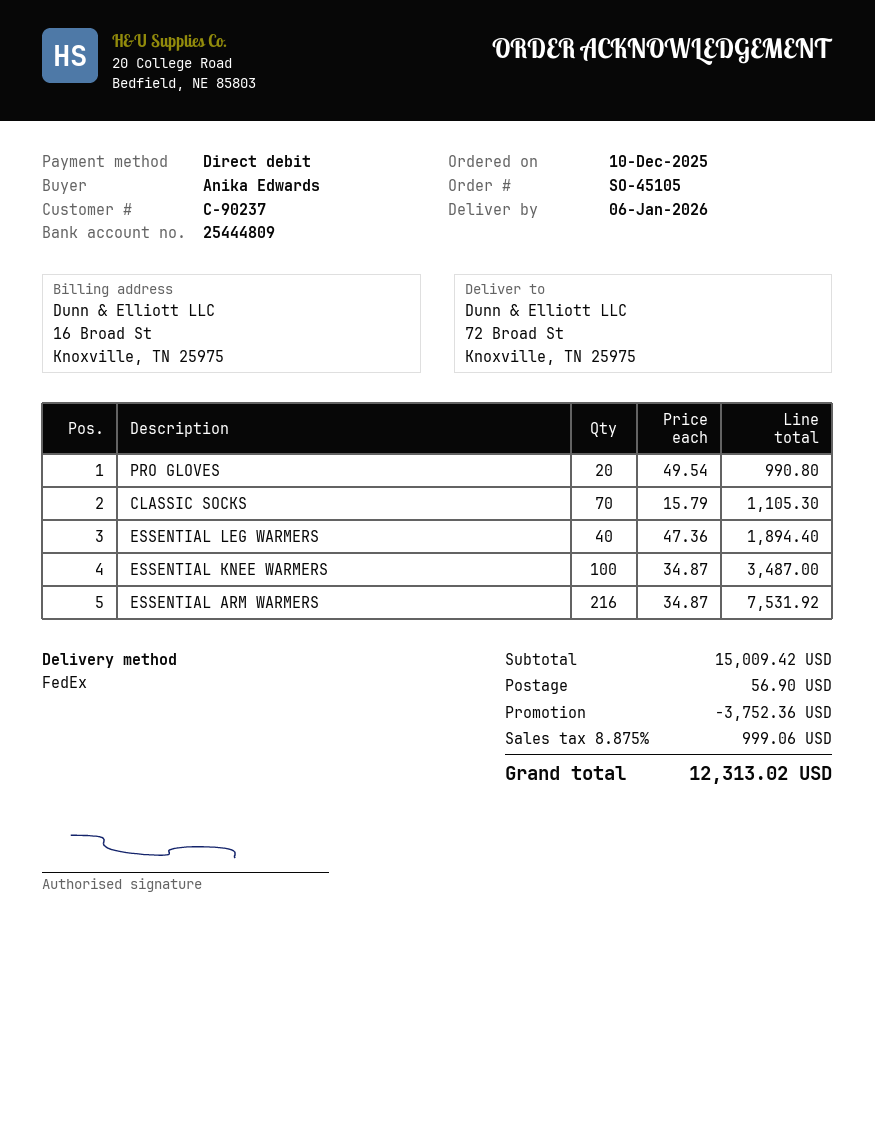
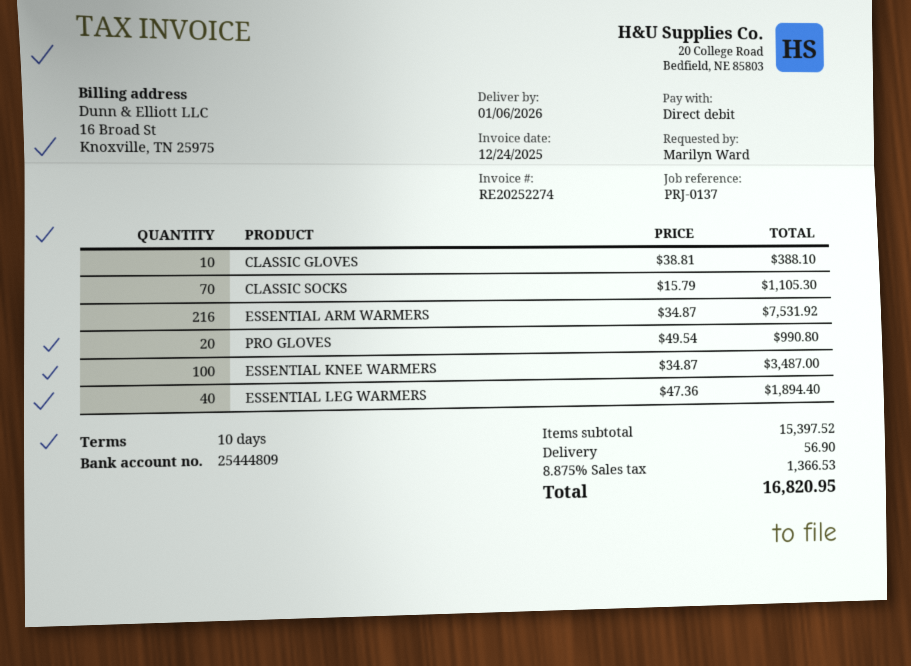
ordered by: Anika Edwards -> Marilyn Ward
CLASSIC GLOVES: none -> 10 x 38.81 = 388.10
subtotal: 15009.42 -> 15397.52
discount: 3752.36 -> none
tax: 8.875% = 999.06 -> 8.875% = 1366.53
total: 12313.02 -> 16820.95

